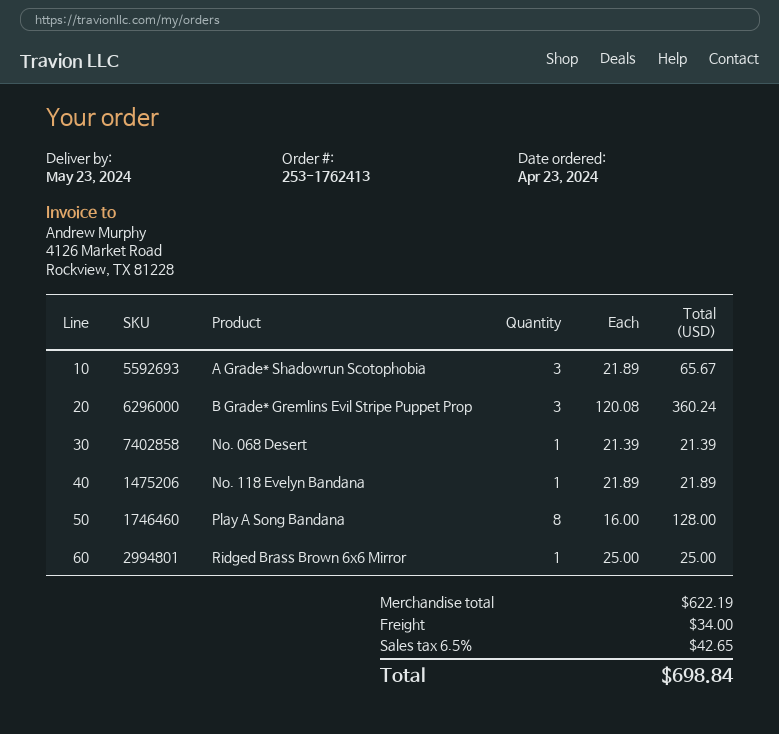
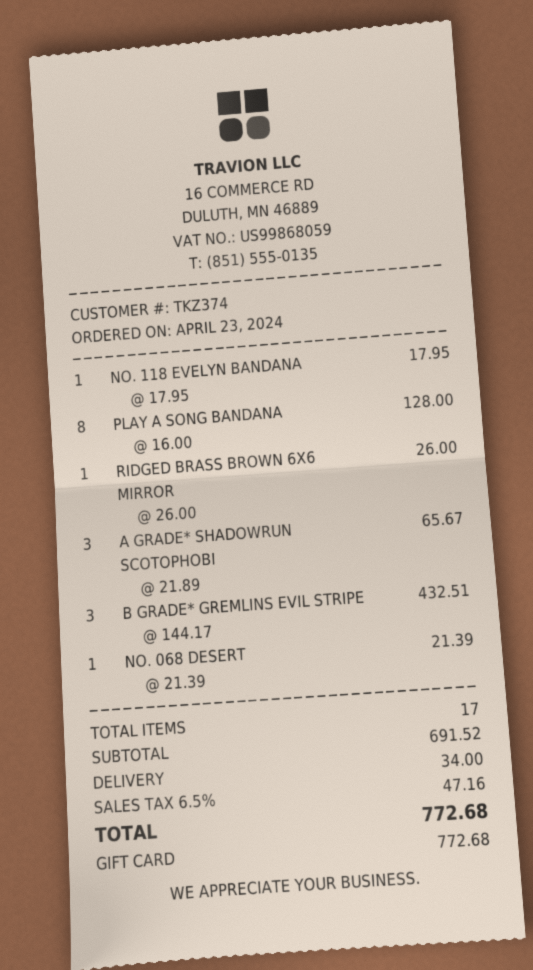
B Grade* Gremlins Evil Stripe Puppet Prop: 3 x 120.08 = 360.24 -> 3 x 144.17 = 432.51
No. 118 Evelyn Bandana: 1 x 21.89 = 21.89 -> 1 x 17.95 = 17.95
Ridged Brass Brown 6x6 Mirror: 1 x 25.00 = 25.00 -> 1 x 26.00 = 26.00
subtotal: 622.19 -> 691.52
tax: 6.5% = 42.65 -> 6.5% = 47.16
total: 698.84 -> 772.68

